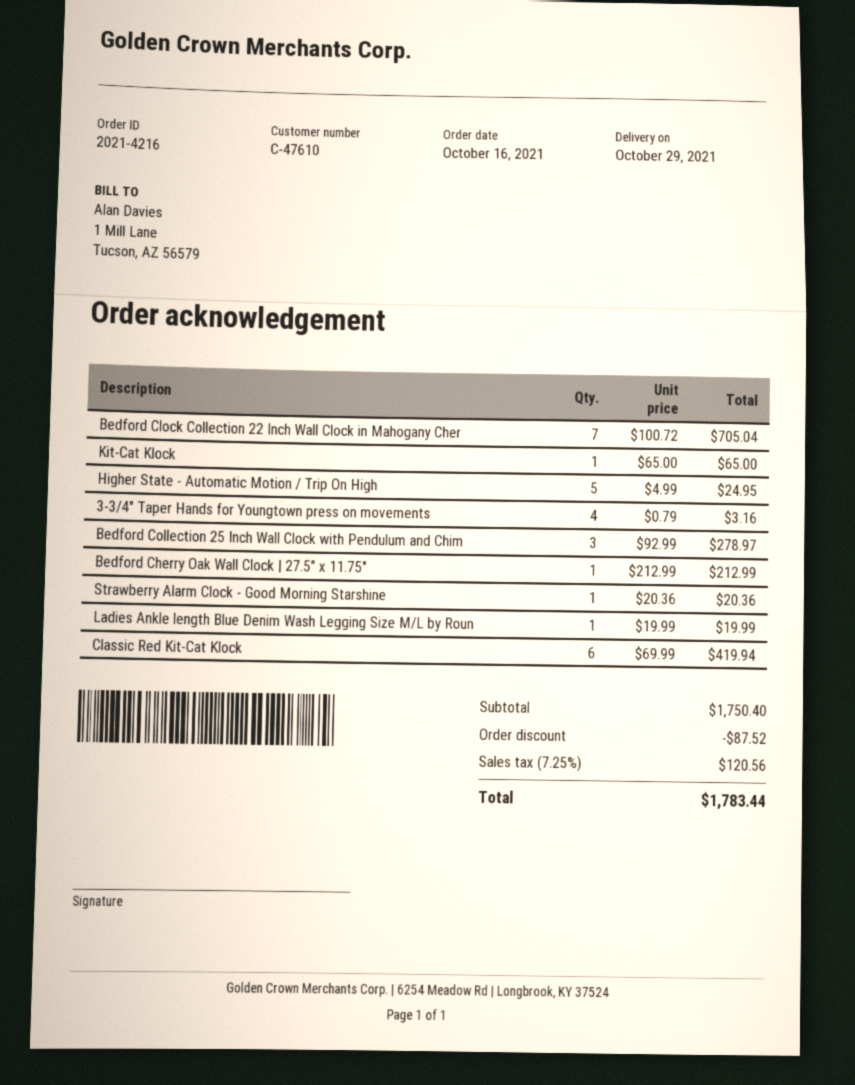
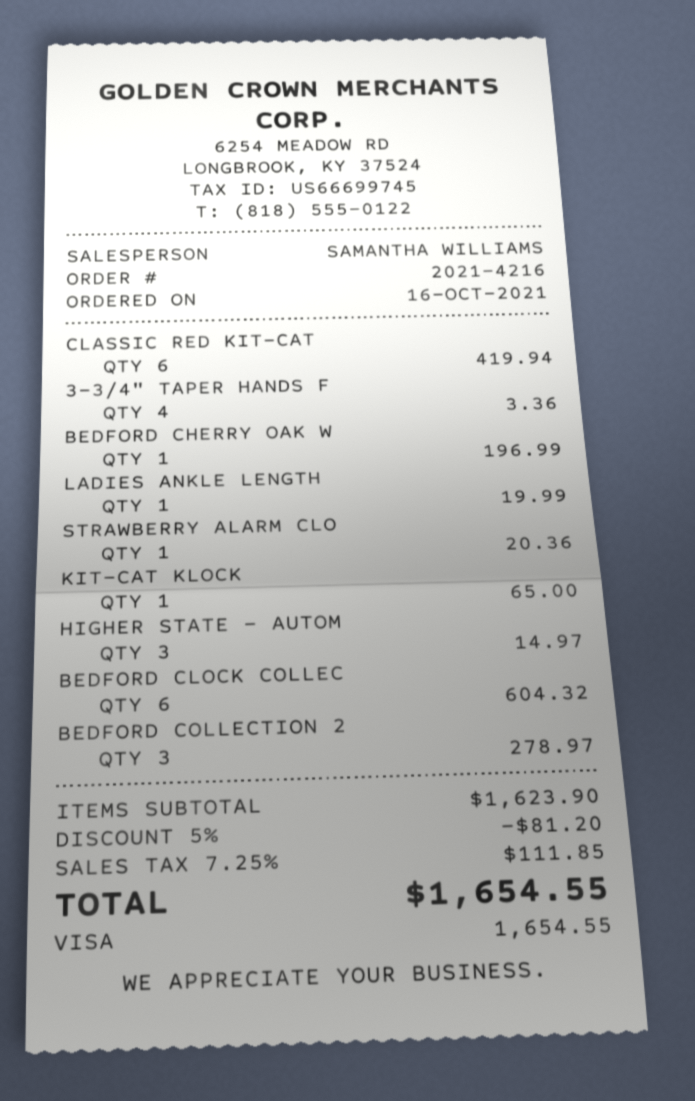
Bedford Clock Collection 22 Inch Wall Clock in Mahogany Cher: 7 for 705.04 -> 6 for 604.32
Higher State - Automatic Motion / Trip On High: 5 for 24.95 -> 3 for 14.97
3-3/4" Taper Hands for Youngtown press on movements: 4 for 3.16 -> 4 for 3.36
Bedford Cherry Oak Wall Clock | 27.5" x 11.75": 1 for 212.99 -> 1 for 196.99
subtotal: 1750.40 -> 1623.90
discount: 87.52 -> 81.20
tax: 7.25% = 120.56 -> 7.25% = 111.85
total: 1783.44 -> 1654.55

